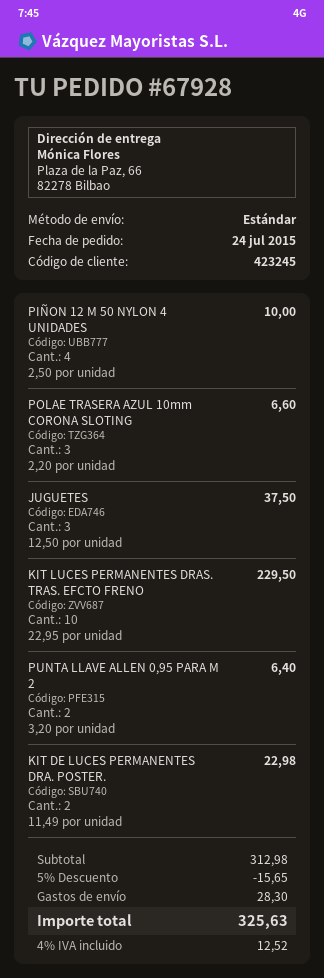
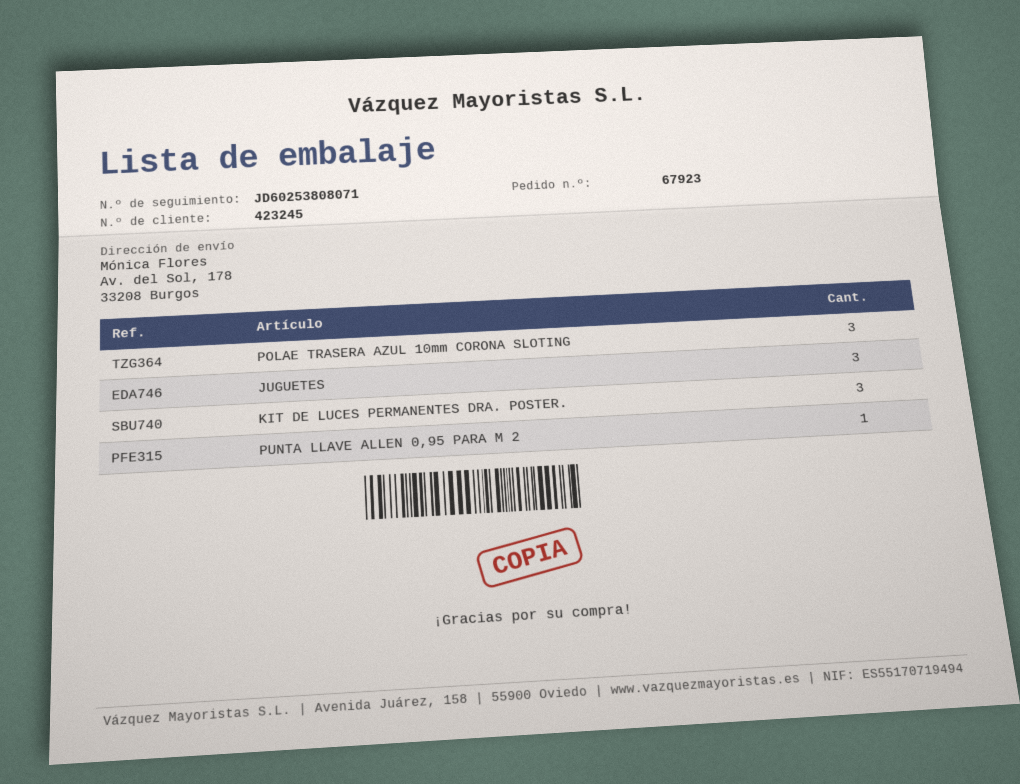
order number: 67928 -> 67923
ship to: Plaza de la Paz, 66, 82278 Bilbao -> Av. del Sol, 178, 33208 Burgos
PIÑON 12 M 50 NYLON 4 UNIDADES: 4 -> none
KIT LUCES PERMANENTES DRAS. TRAS. EFCTO FRENO: 10 -> none
PUNTA LLAVE ALLEN 0,95 PARA M 2: 2 -> 1
KIT DE LUCES PERMANENTES DRA. POSTER.: 2 -> 3

